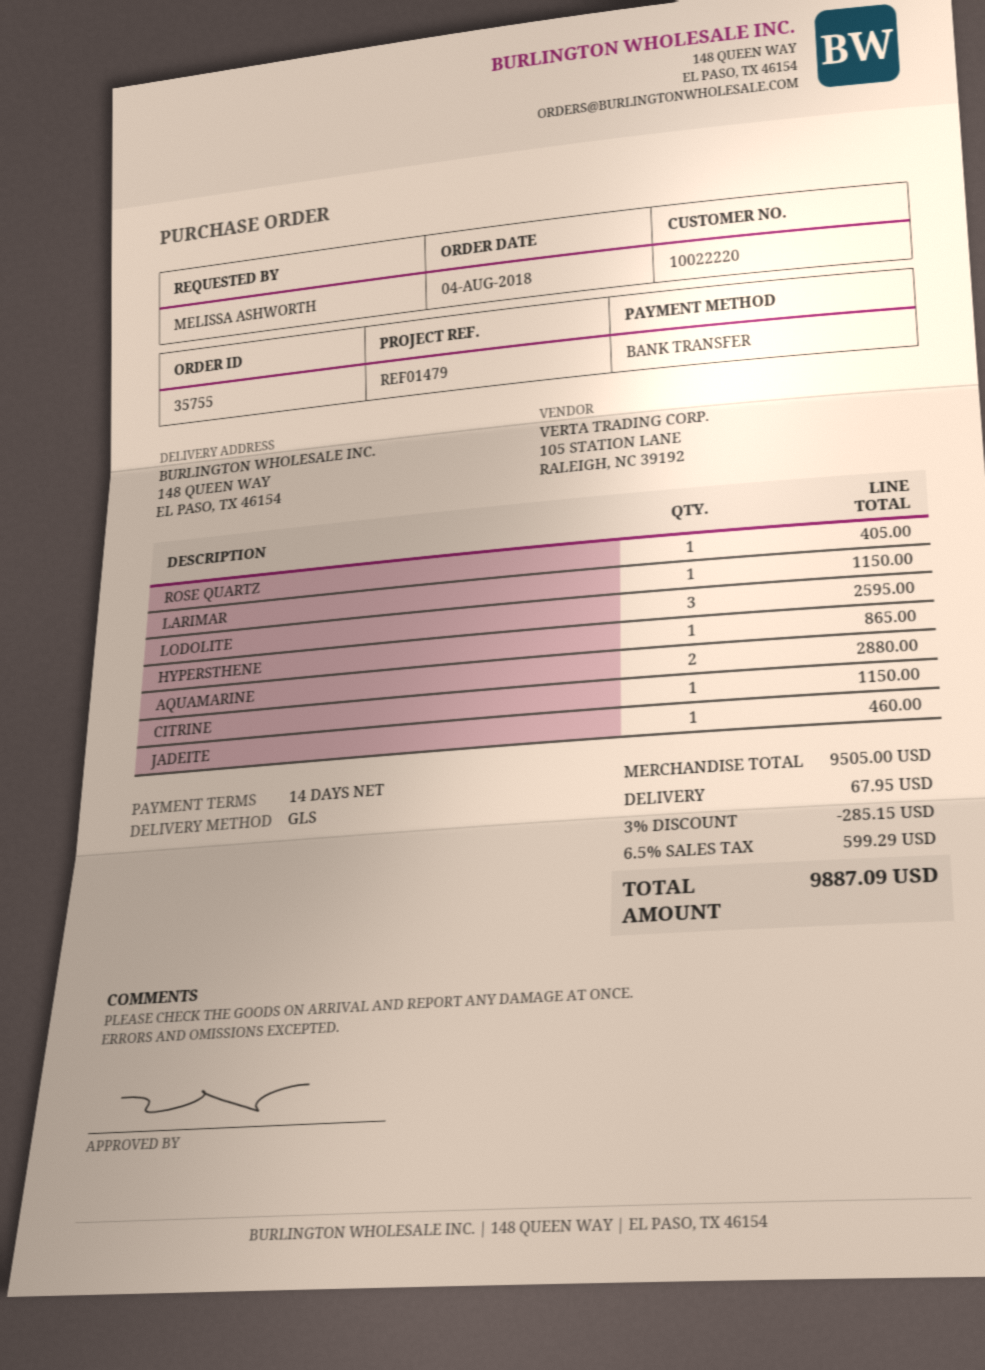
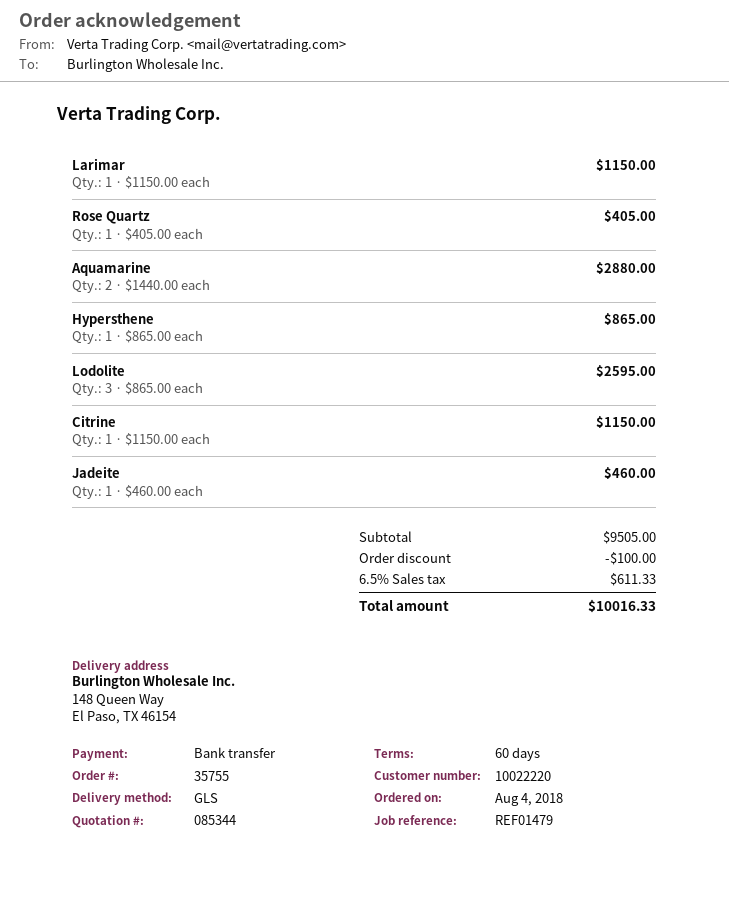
payment terms: 14 days -> 60 days
discount: 285.15 -> 100.00
shipping: 67.95 -> none
tax: 6.5% = 599.29 -> 6.5% = 611.33
total: 9887.09 -> 10016.33

